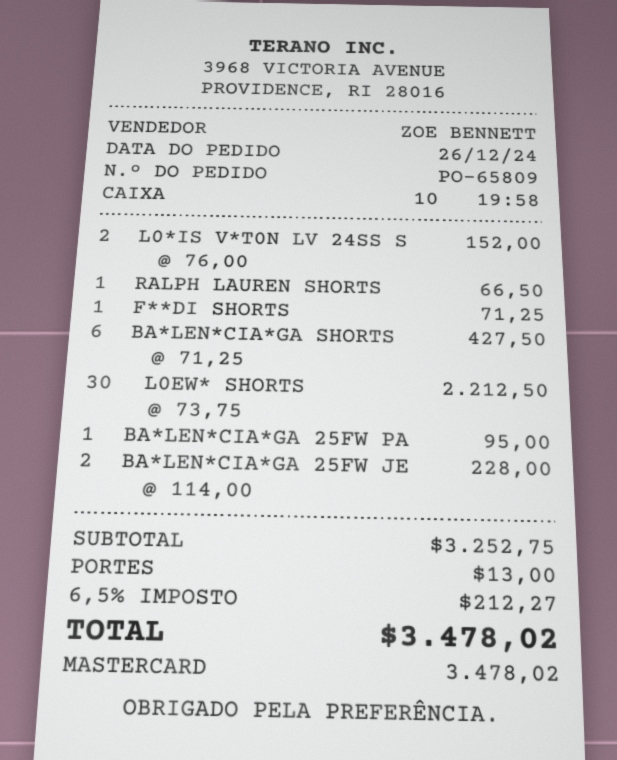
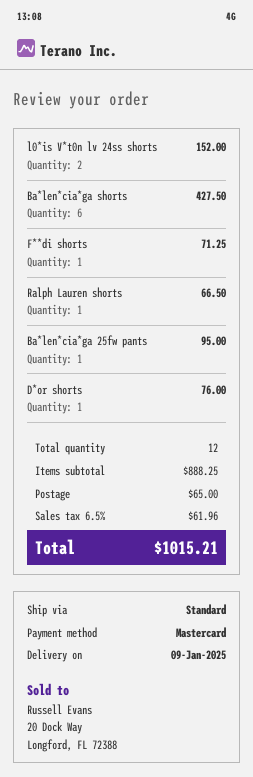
L0EW* SHORTS: 30 for 2212.50 -> none
BA*LEN*CIA*GA 25FW JE: 2 for 228.00 -> none
D*or shorts: none -> 1 for 76.00
subtotal: 3252.75 -> 888.25
shipping: 13.00 -> 65.00
tax: 6.5% = 212.27 -> 6.5% = 61.96
total: 3478.02 -> 1015.21

